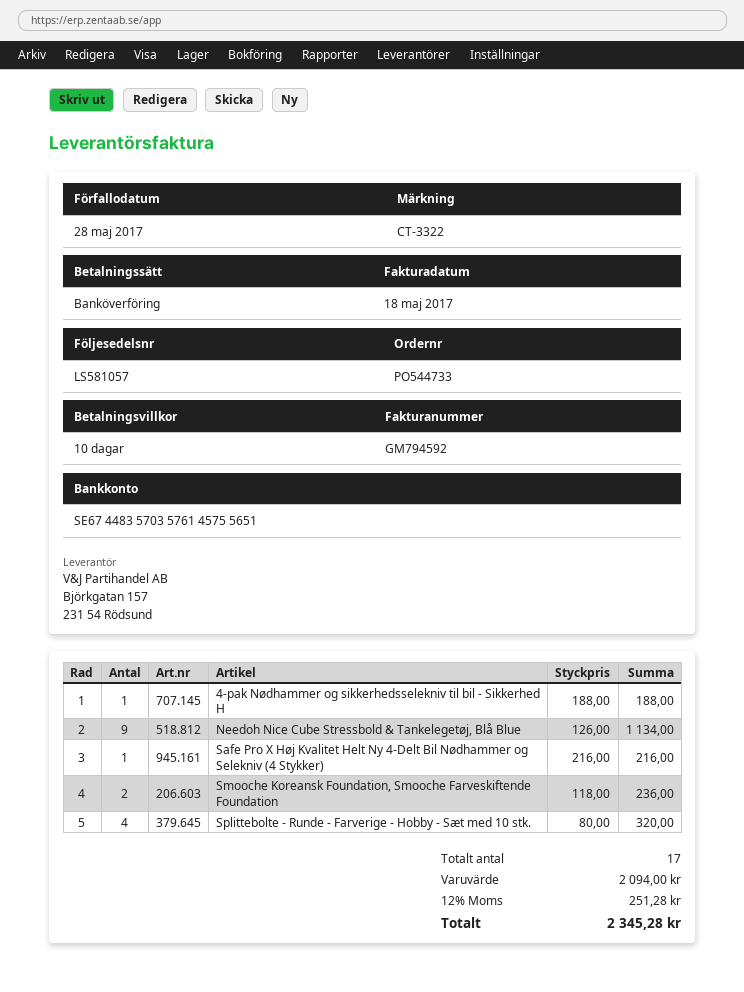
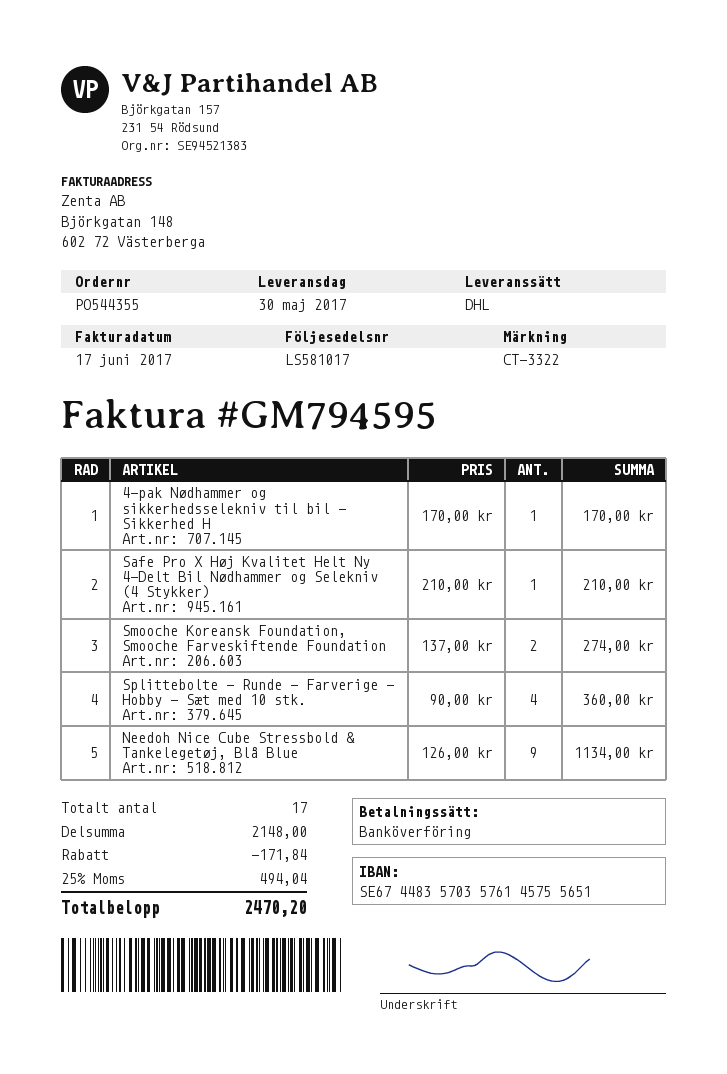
order number: PO544733 -> PO544355
delivery note number: LS581057 -> LS581017
invoice number: GM794592 -> GM794595
invoice date: 2017-05-18 -> 2017-06-17
4-pak Nødhammer og sikkerhedsselekniv til bil - Sikkerhed H: 1 x 188.00 = 188.00 -> 1 x 170.00 = 170.00
Safe Pro X Høj Kvalitet Helt Ny 4-Delt Bil Nødhammer og Selekniv (4 Stykker): 1 x 216.00 = 216.00 -> 1 x 210.00 = 210.00
Smooche Koreansk Foundation, Smooche Farveskiftende Foundation: 2 x 118.00 = 236.00 -> 2 x 137.00 = 274.00
Splittebolte - Runde - Farverige - Hobby - Sæt med 10 stk.: 4 x 80.00 = 320.00 -> 4 x 90.00 = 360.00
subtotal: 2094.00 -> 2148.00
discount: none -> 171.84
tax: 12% = 251.28 -> 25% = 494.04
total: 2345.28 -> 2470.20

